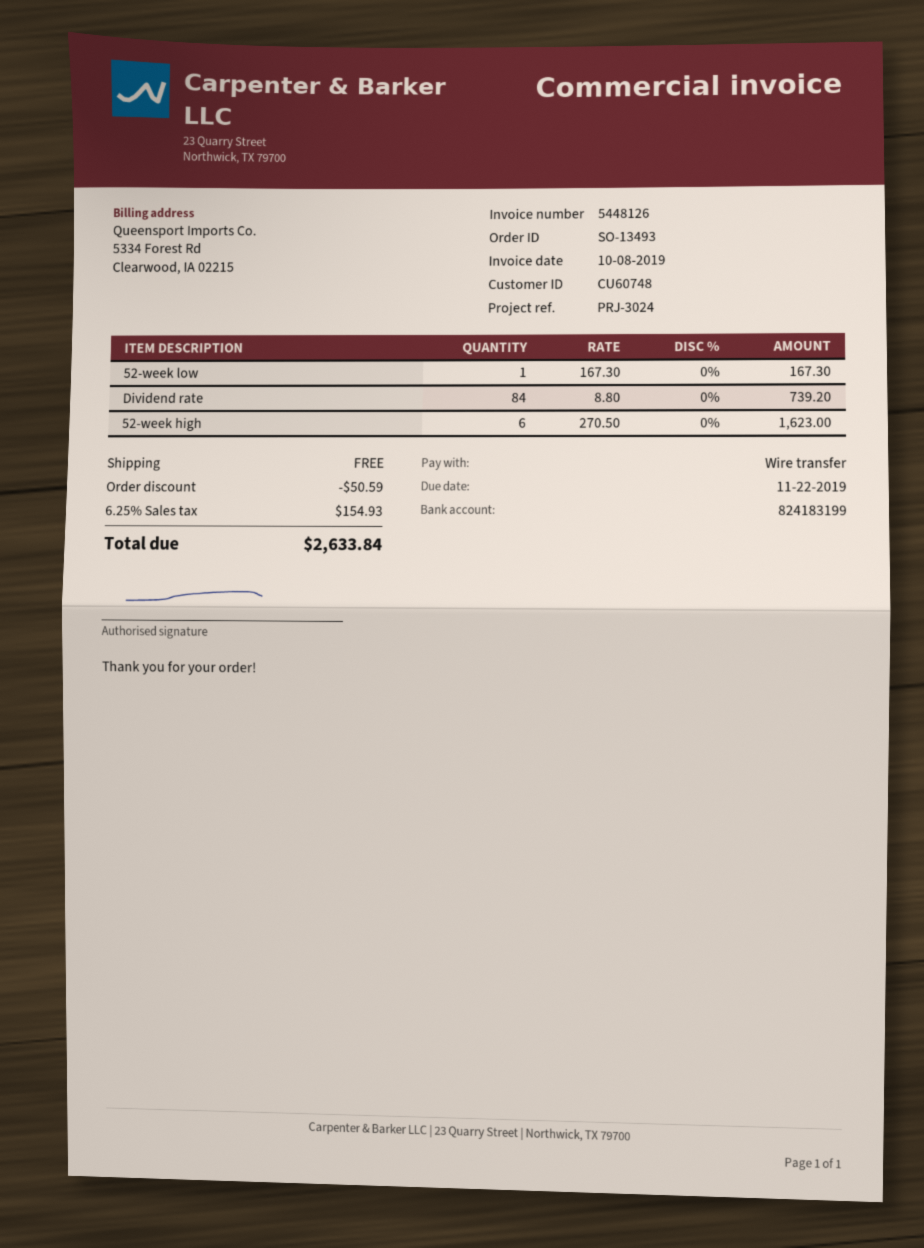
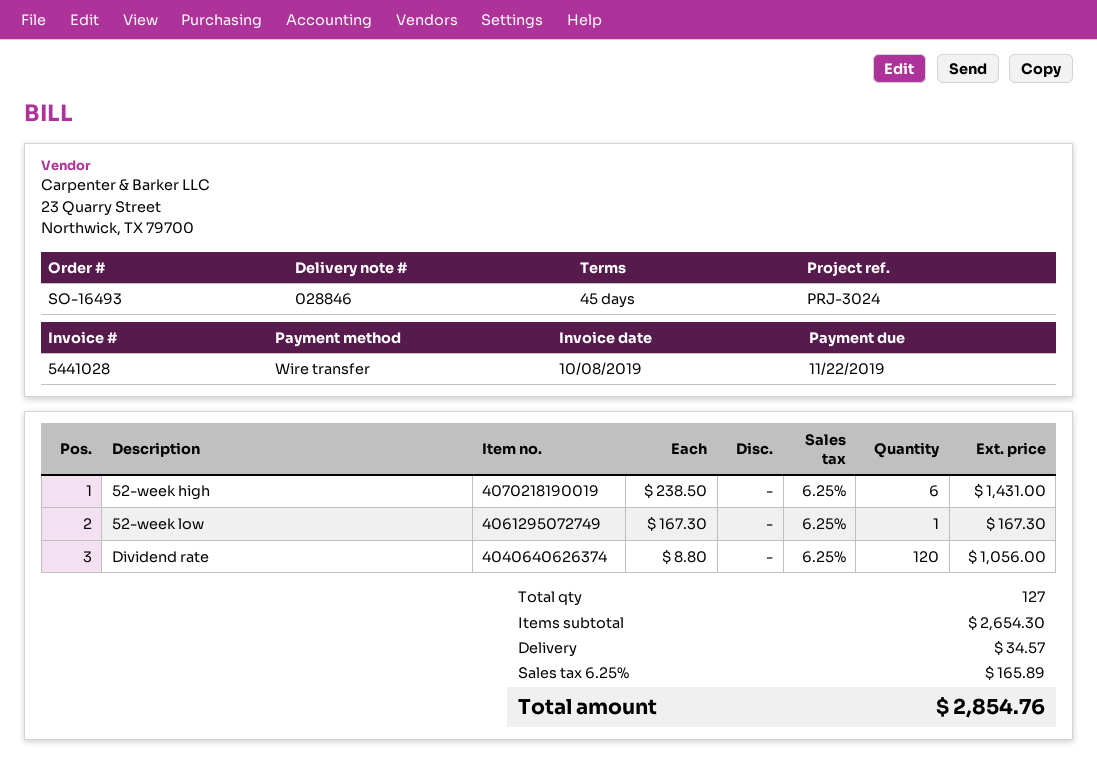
order number: SO-13493 -> SO-16493
invoice number: 5448126 -> 5441028
Dividend rate: 84 x 8.80 = 739.20 -> 120 x 8.80 = 1056.00
52-week high: 6 x 270.50 = 1623.00 -> 6 x 238.50 = 1431.00
discount: 50.59 -> none
shipping: 0.00 -> 34.57
tax: 6.25% = 154.93 -> 6.25% = 165.89
total: 2633.84 -> 2854.76

